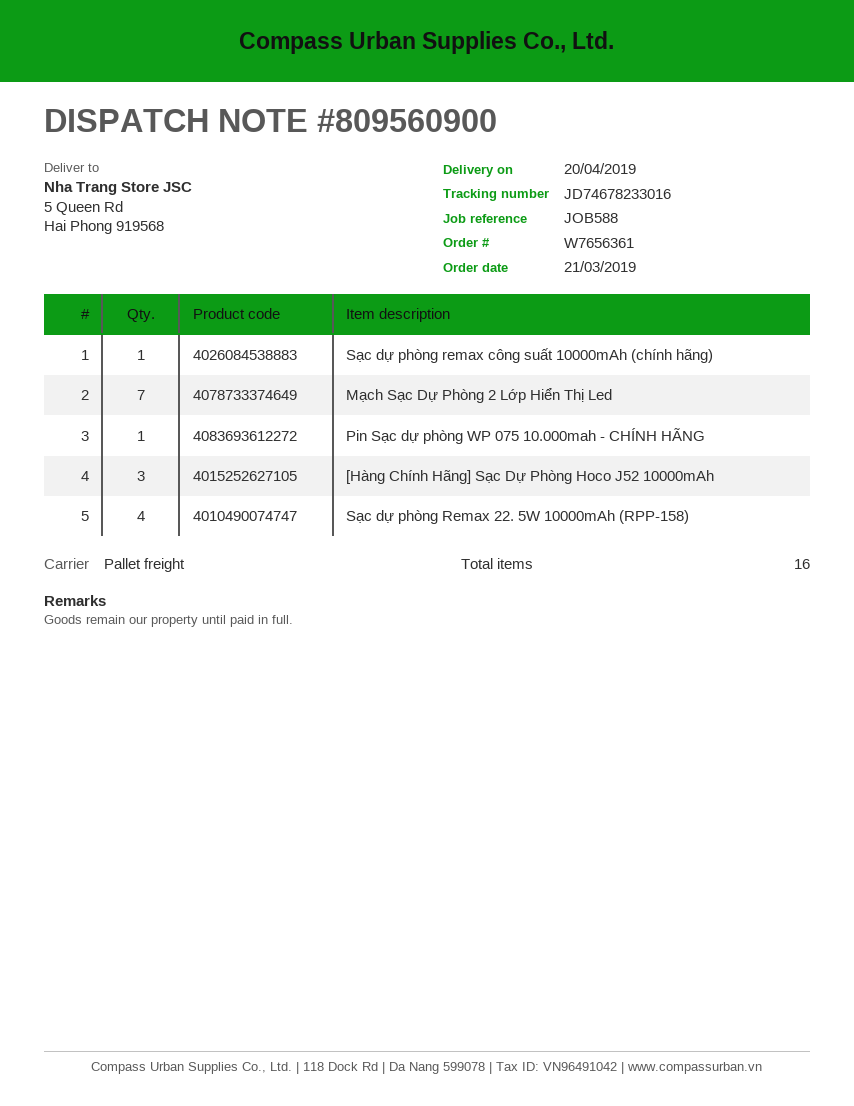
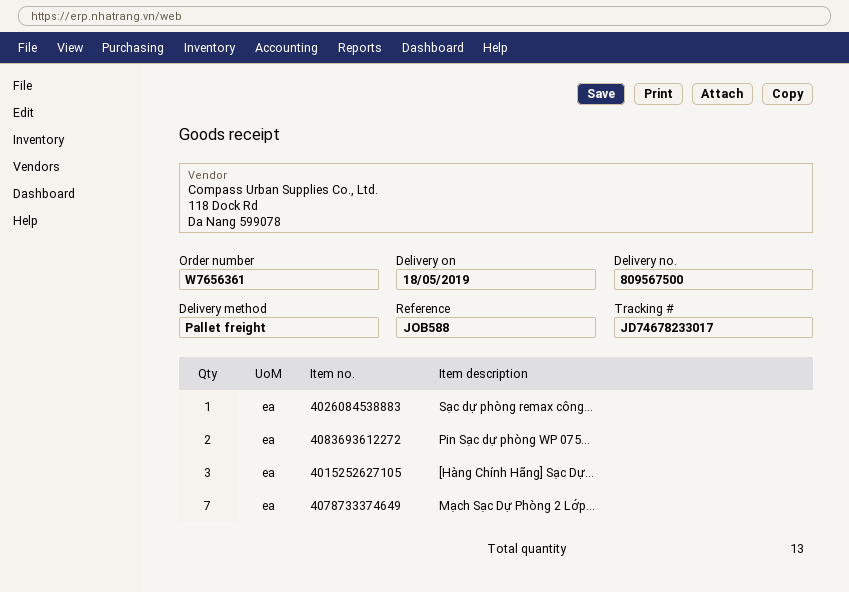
delivery note number: 809560900 -> 809567500
delivery date: 2019-04-20 -> 2019-05-18
tracking number: JD74678233016 -> JD74678233017
Pin Sạc dự phòng WP 075 10.000mah - CHÍNH HÃNG: 1 -> 2
Sạc dự phòng Remax 22. 5W 10000mAh (RPP-158): 4 -> none
total quantity: 16 -> 13

